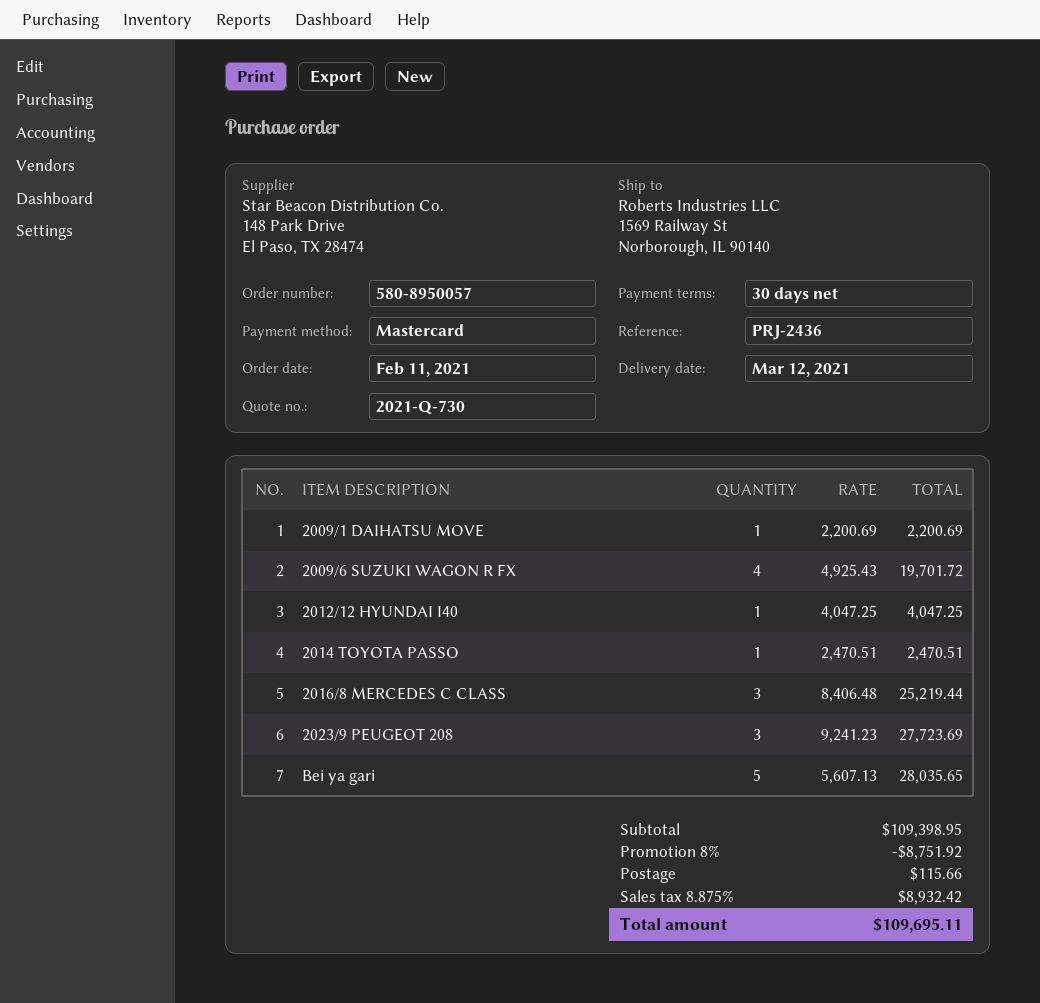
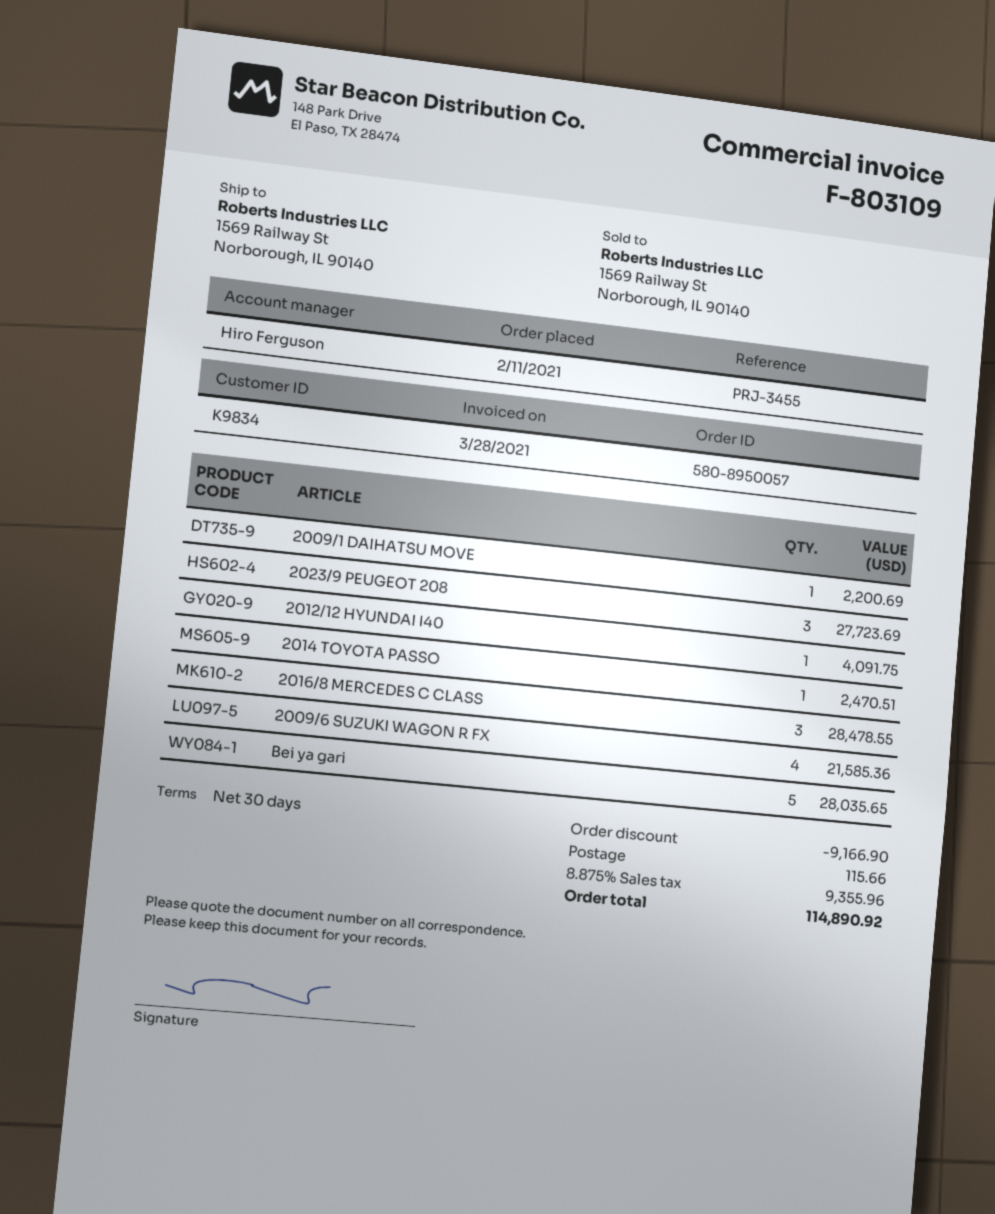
reference: PRJ-2436 -> PRJ-3455
2009/6 SUZUKI WAGON R FX: 4 for 19701.72 -> 4 for 21585.36
2012/12 HYUNDAI I40: 1 for 4047.25 -> 1 for 4091.75
2016/8 MERCEDES C CLASS: 3 for 25219.44 -> 3 for 28478.55
discount: 8751.92 -> 9166.90
tax: 8.875% = 8932.42 -> 8.875% = 9355.96
total: 109695.11 -> 114890.92

